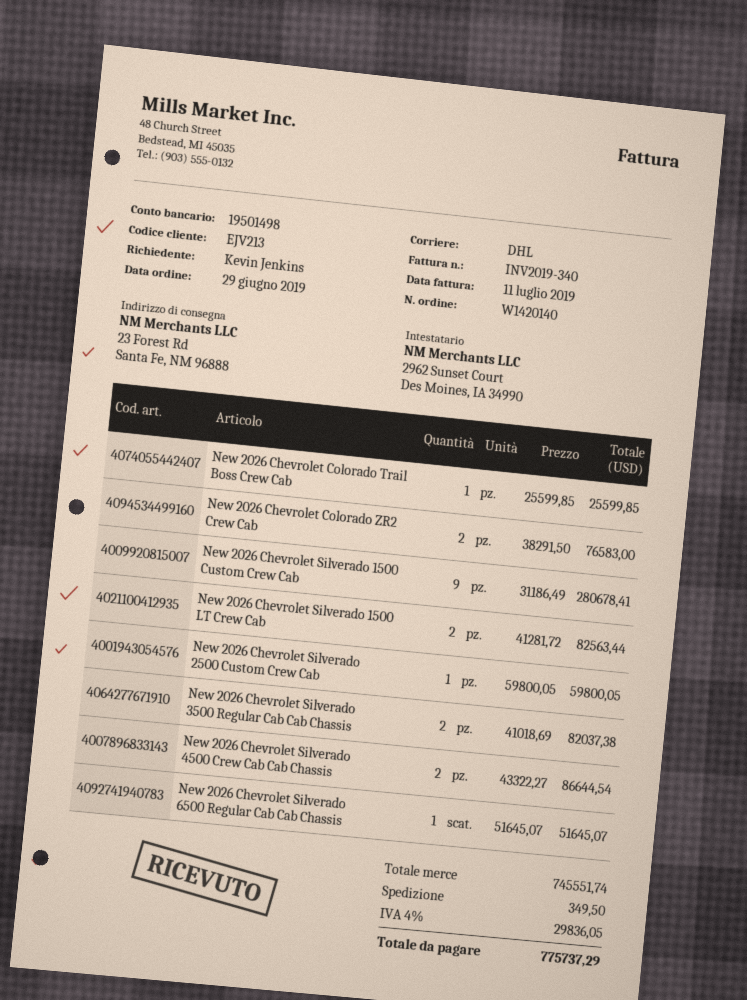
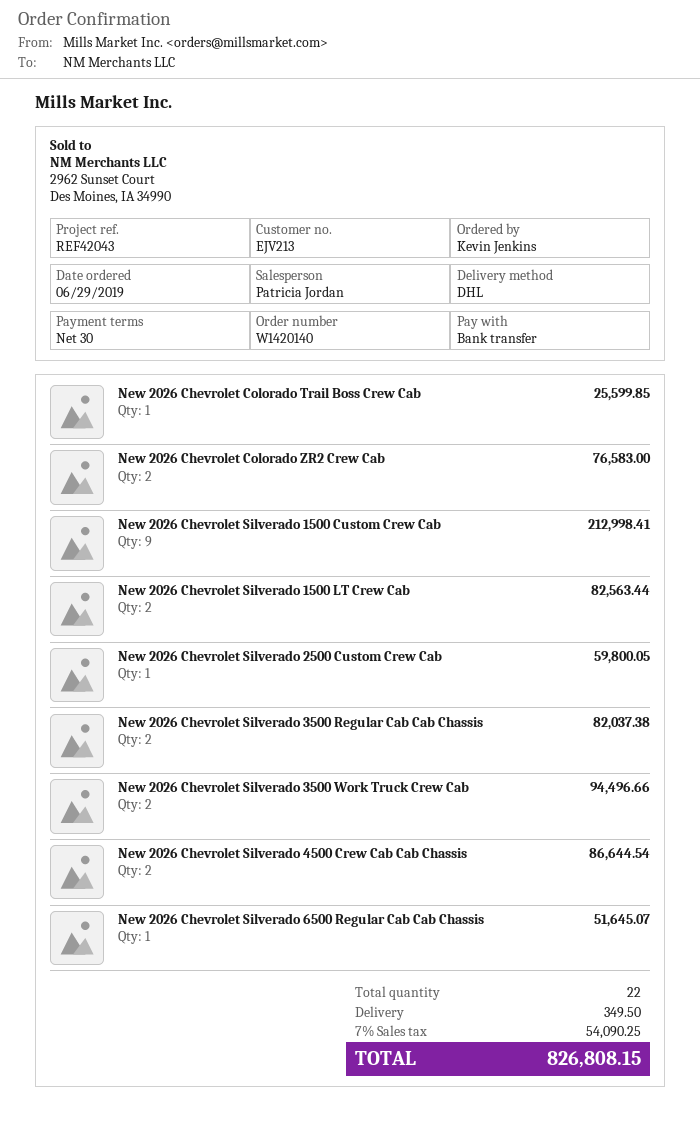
New 2026 Chevrolet Silverado 1500 Custom Crew Cab: 9 for 280678.41 -> 9 for 212998.41
New 2026 Chevrolet Silverado 3500 Work Truck Crew Cab: none -> 2 for 94496.66
tax: 4% = 29836.05 -> 7% = 54090.25
total: 775737.29 -> 826808.15

